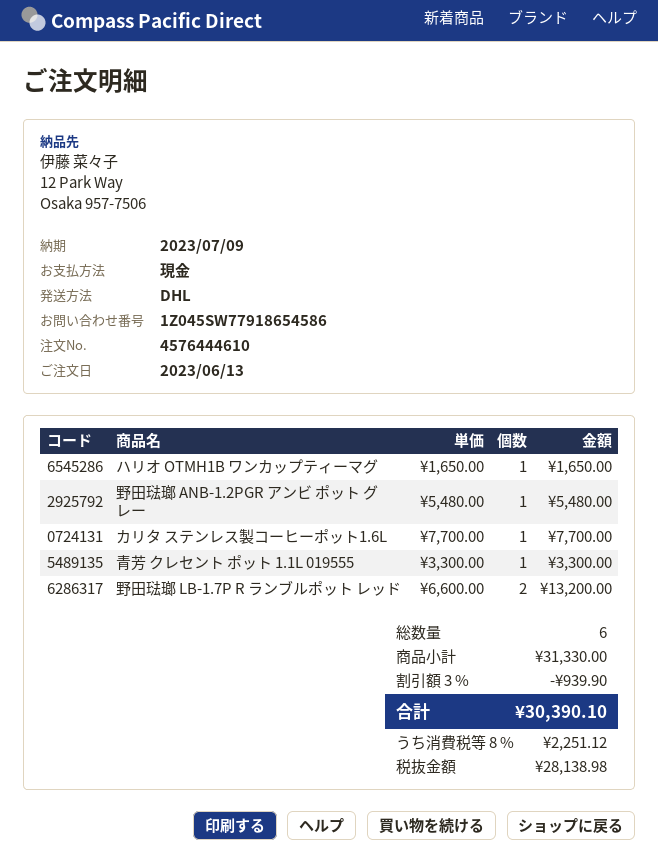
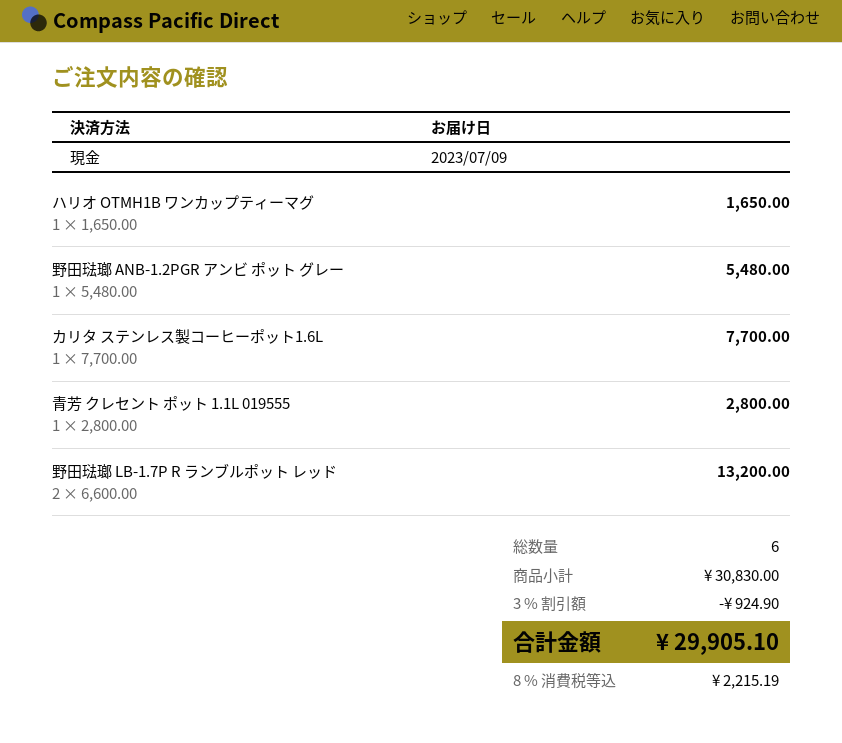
青芳 クレセント ポット 1.1L 019555: 1 x 3300.00 = 3300.00 -> 1 x 2800.00 = 2800.00
subtotal: 31330.00 -> 30830.00
discount: 3% = 939.90 -> 3% = 924.90
tax: 8% = 2251.12 -> 8% = 2215.19
total: 30390.10 -> 29905.10

